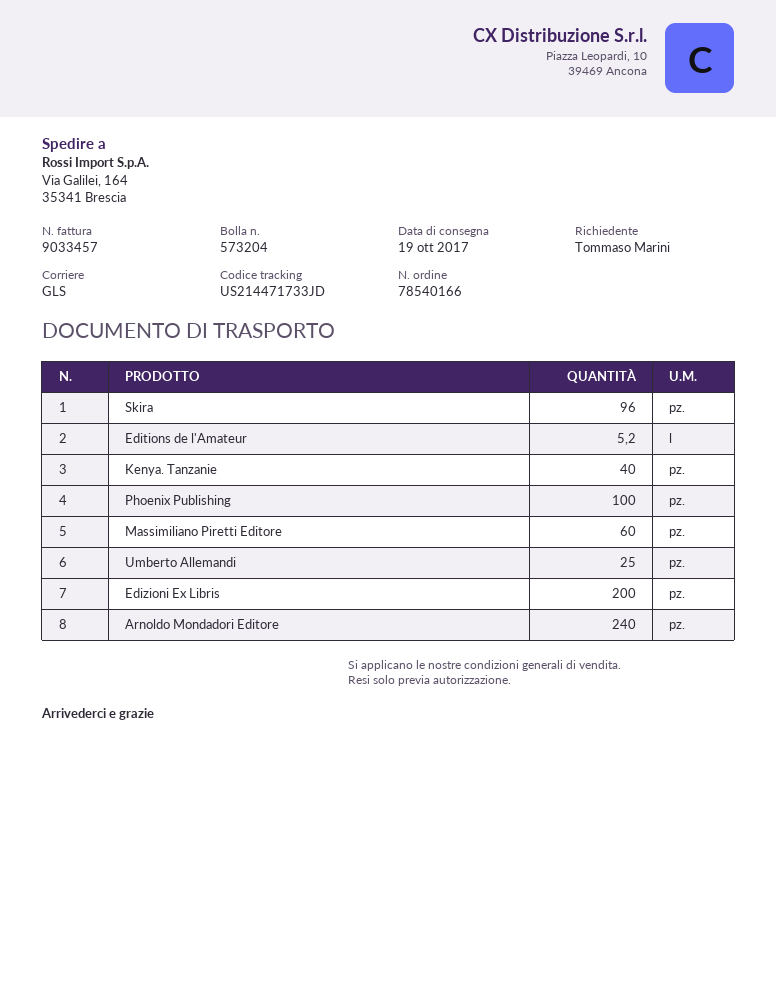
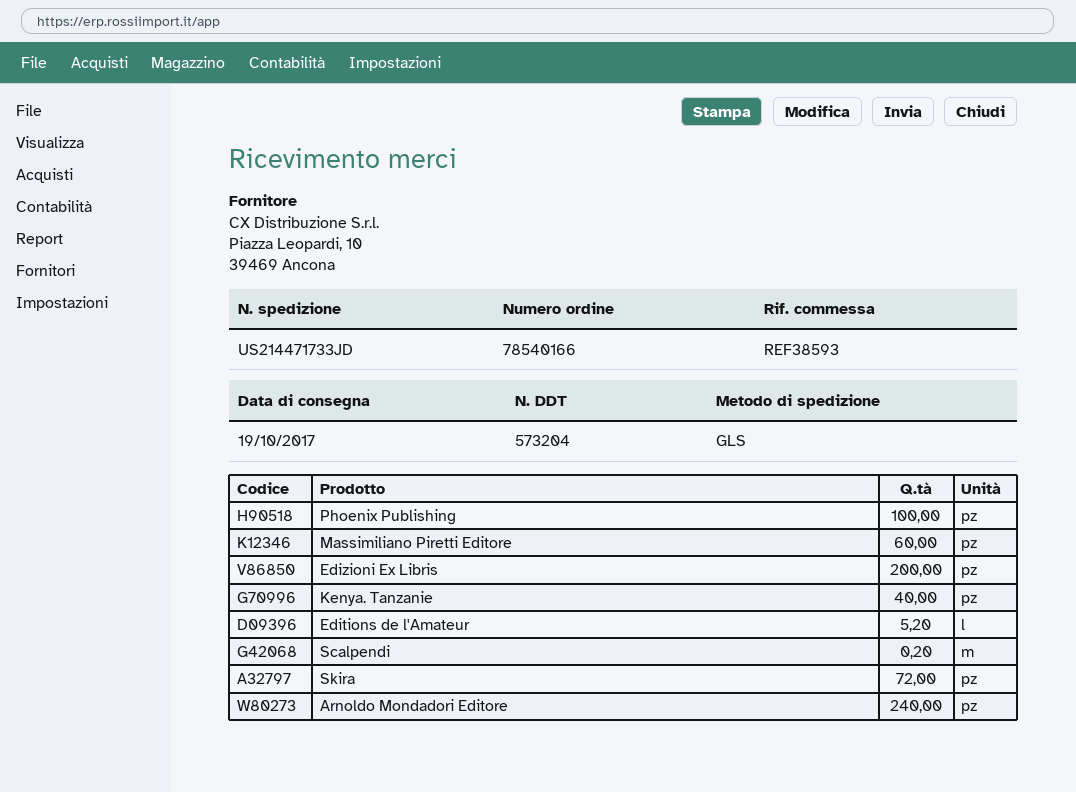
Skira: 96 -> 72
Umberto Allemandi: 25 -> none
Scalpendi: none -> 0.2

